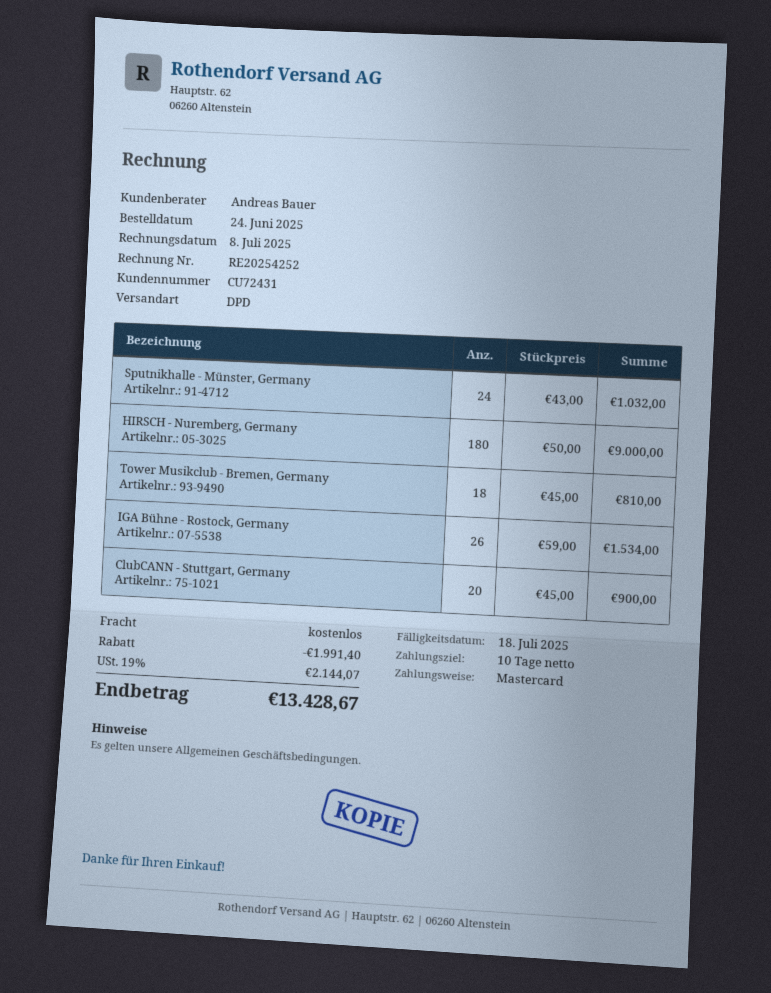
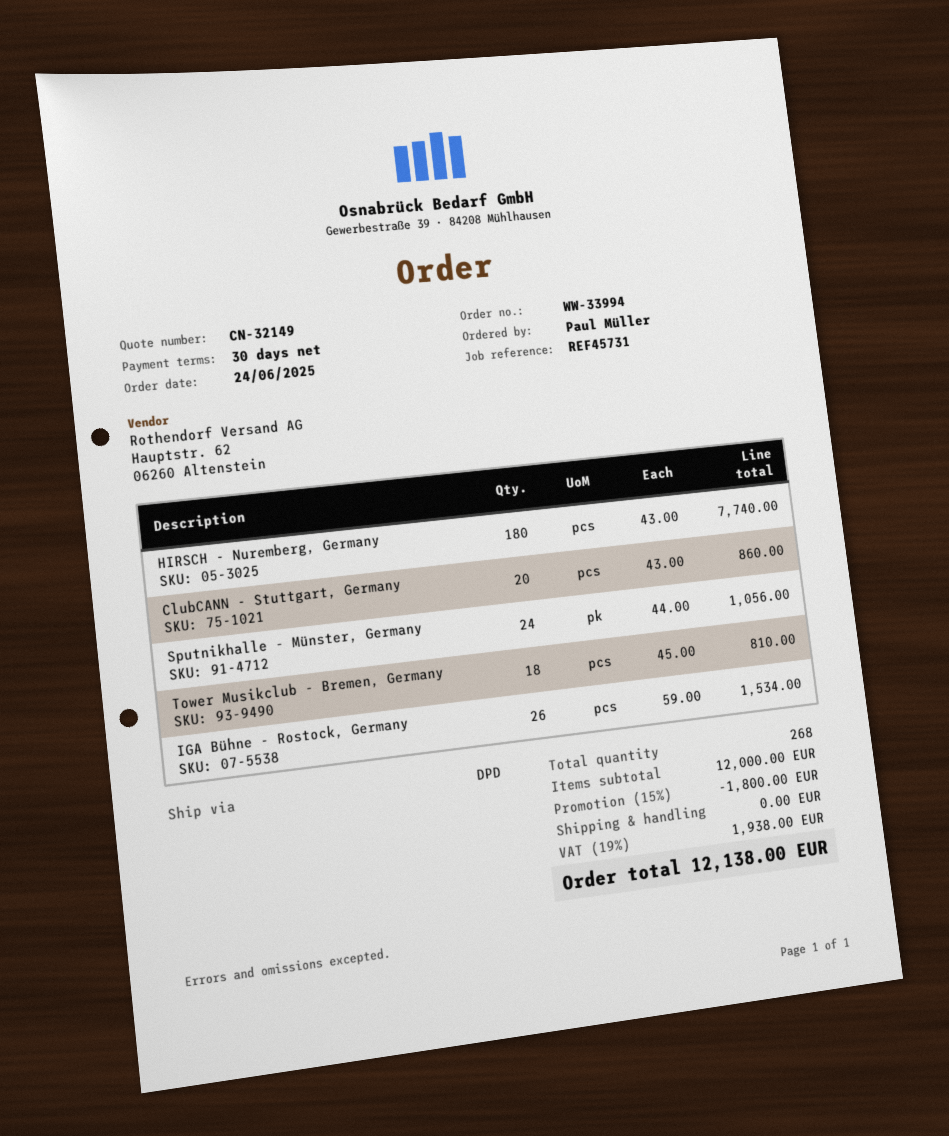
payment terms: 10 days -> 30 days
Sputnikhalle - Münster, Germany: 24 x 43.00 = 1032.00 -> 24 x 44.00 = 1056.00
HIRSCH - Nuremberg, Germany: 180 x 50.00 = 9000.00 -> 180 x 43.00 = 7740.00
ClubCANN - Stuttgart, Germany: 20 x 45.00 = 900.00 -> 20 x 43.00 = 860.00
discount: 1991.40 -> 1800.00
tax: 19% = 2144.07 -> 19% = 1938.00
total: 13428.67 -> 12138.00

